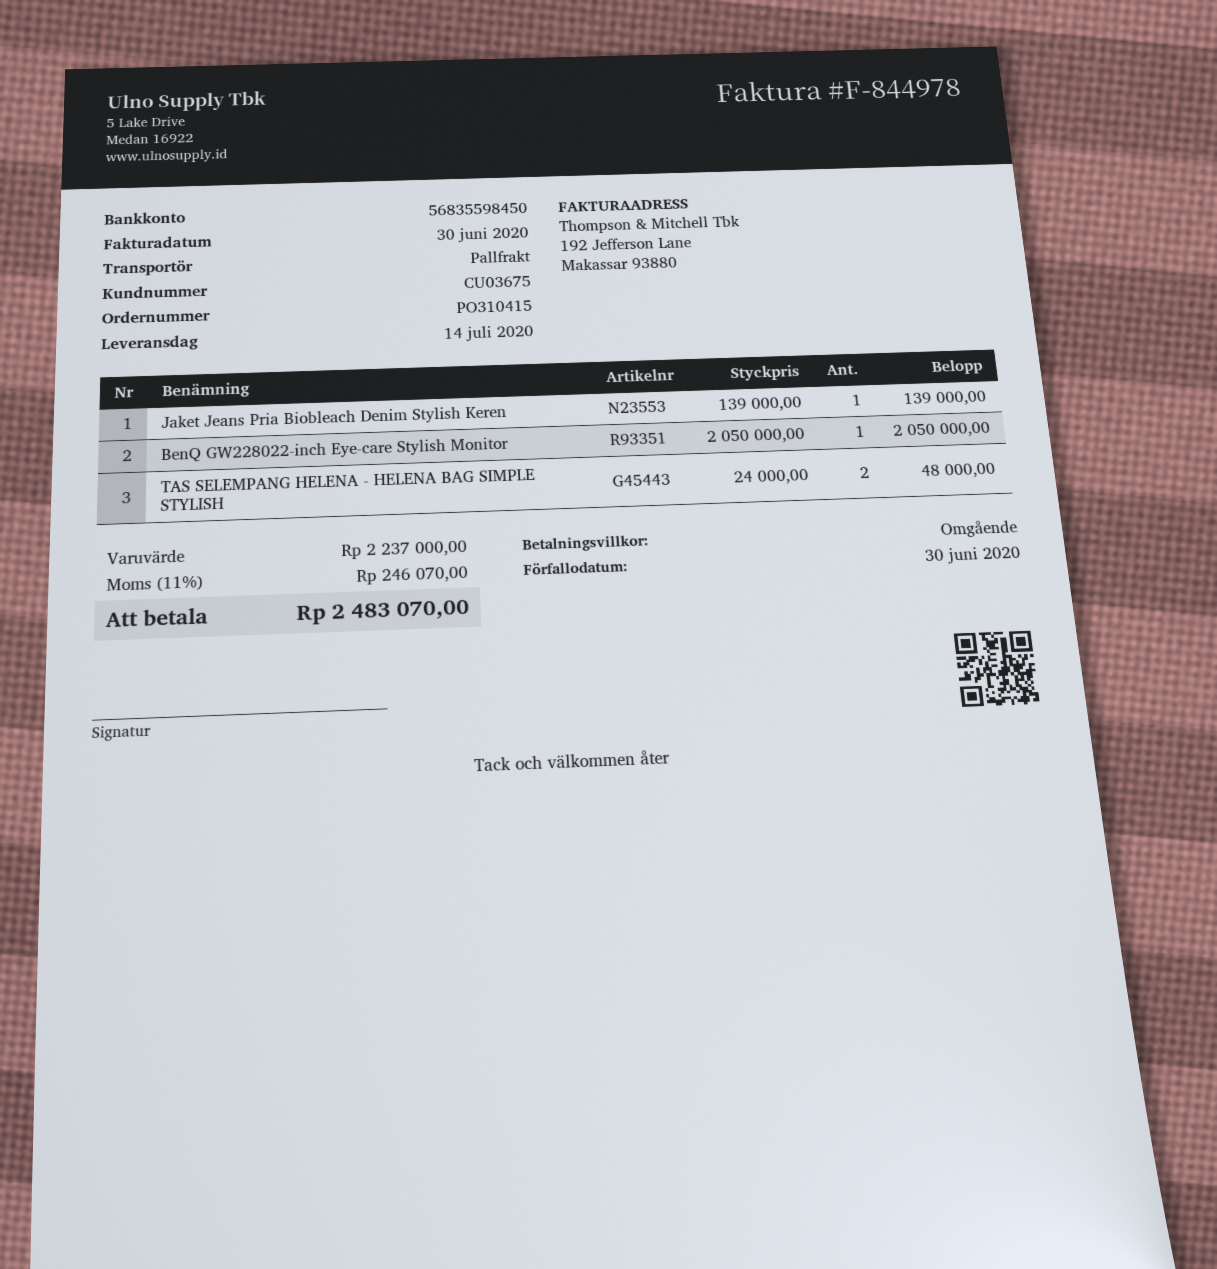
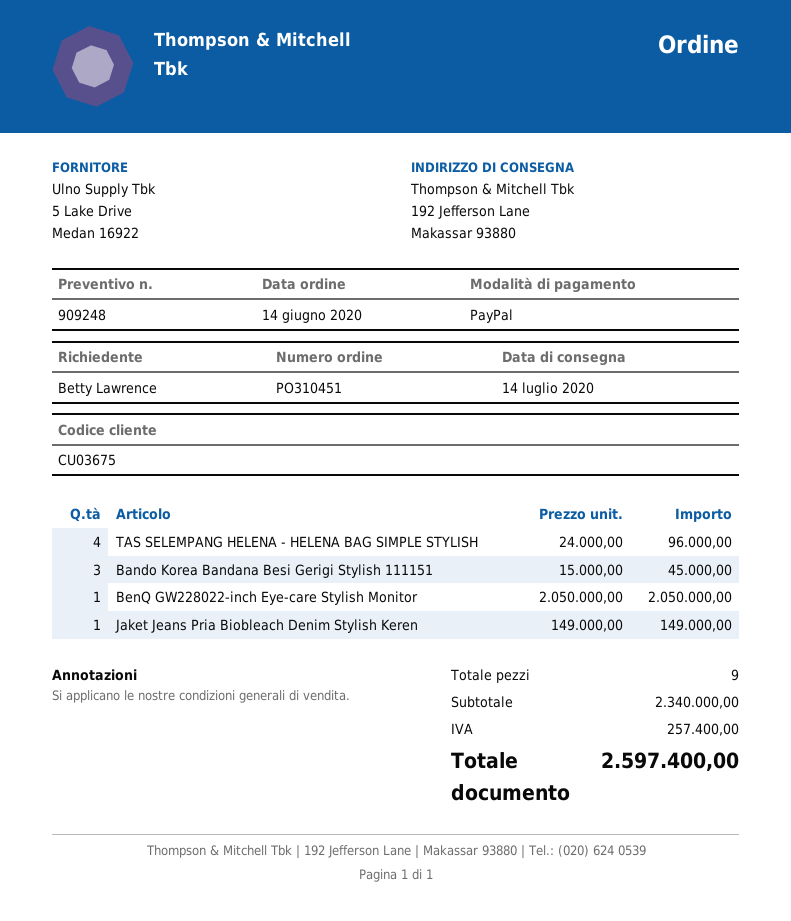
order number: PO310415 -> PO310451
Jaket Jeans Pria Biobleach Denim Stylish Keren: 1 x 139000.00 = 139000.00 -> 1 x 149000.00 = 149000.00
TAS SELEMPANG HELENA - HELENA BAG SIMPLE STYLISH: 2 x 24000.00 = 48000.00 -> 4 x 24000.00 = 96000.00
Bando Korea Bandana Besi Gerigi Stylish 111151: none -> 3 x 15000.00 = 45000.00
subtotal: 2237000.00 -> 2340000.00
tax: 246070.00 -> 257400.00
total: 2483070.00 -> 2597400.00

